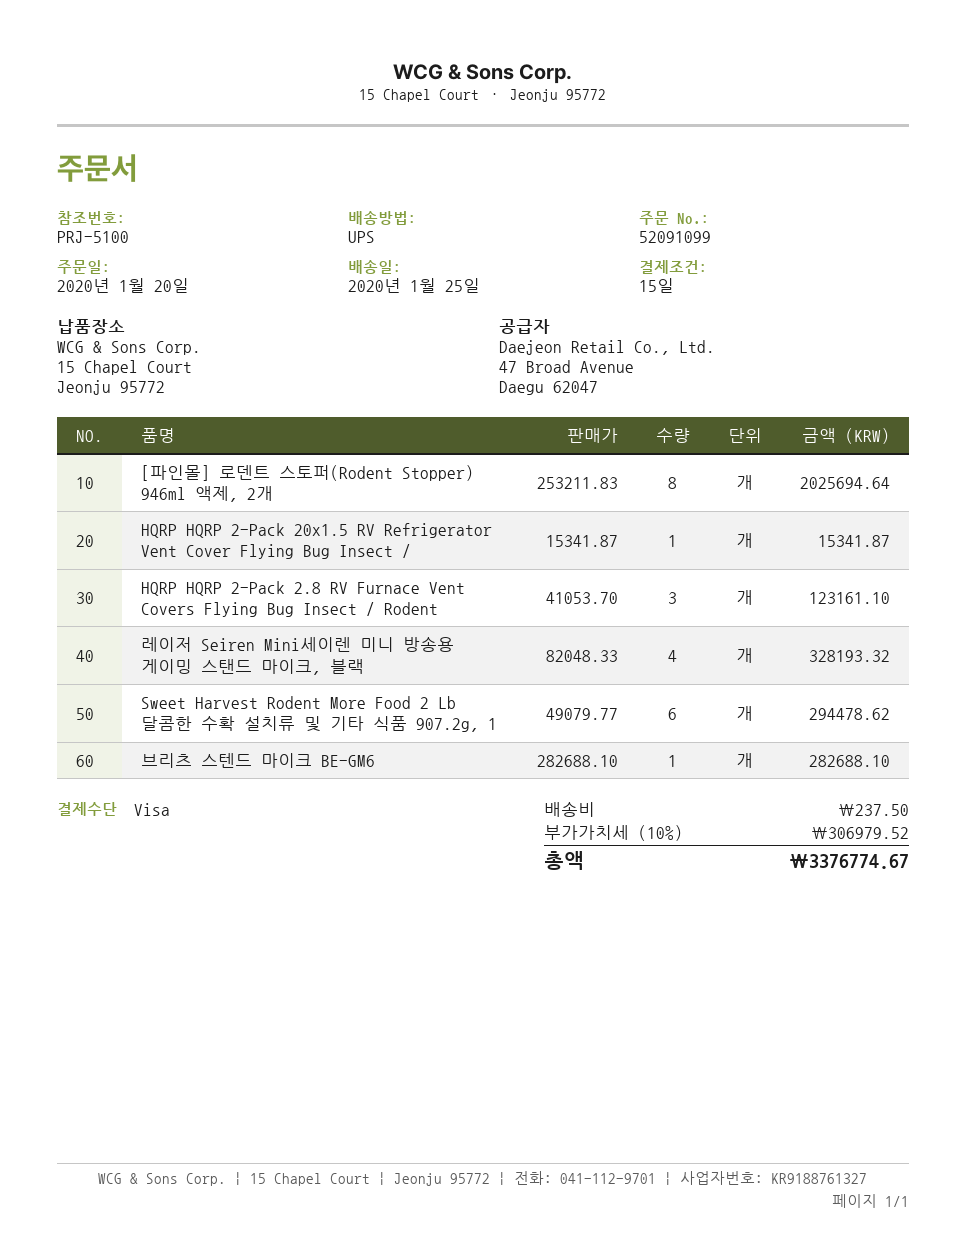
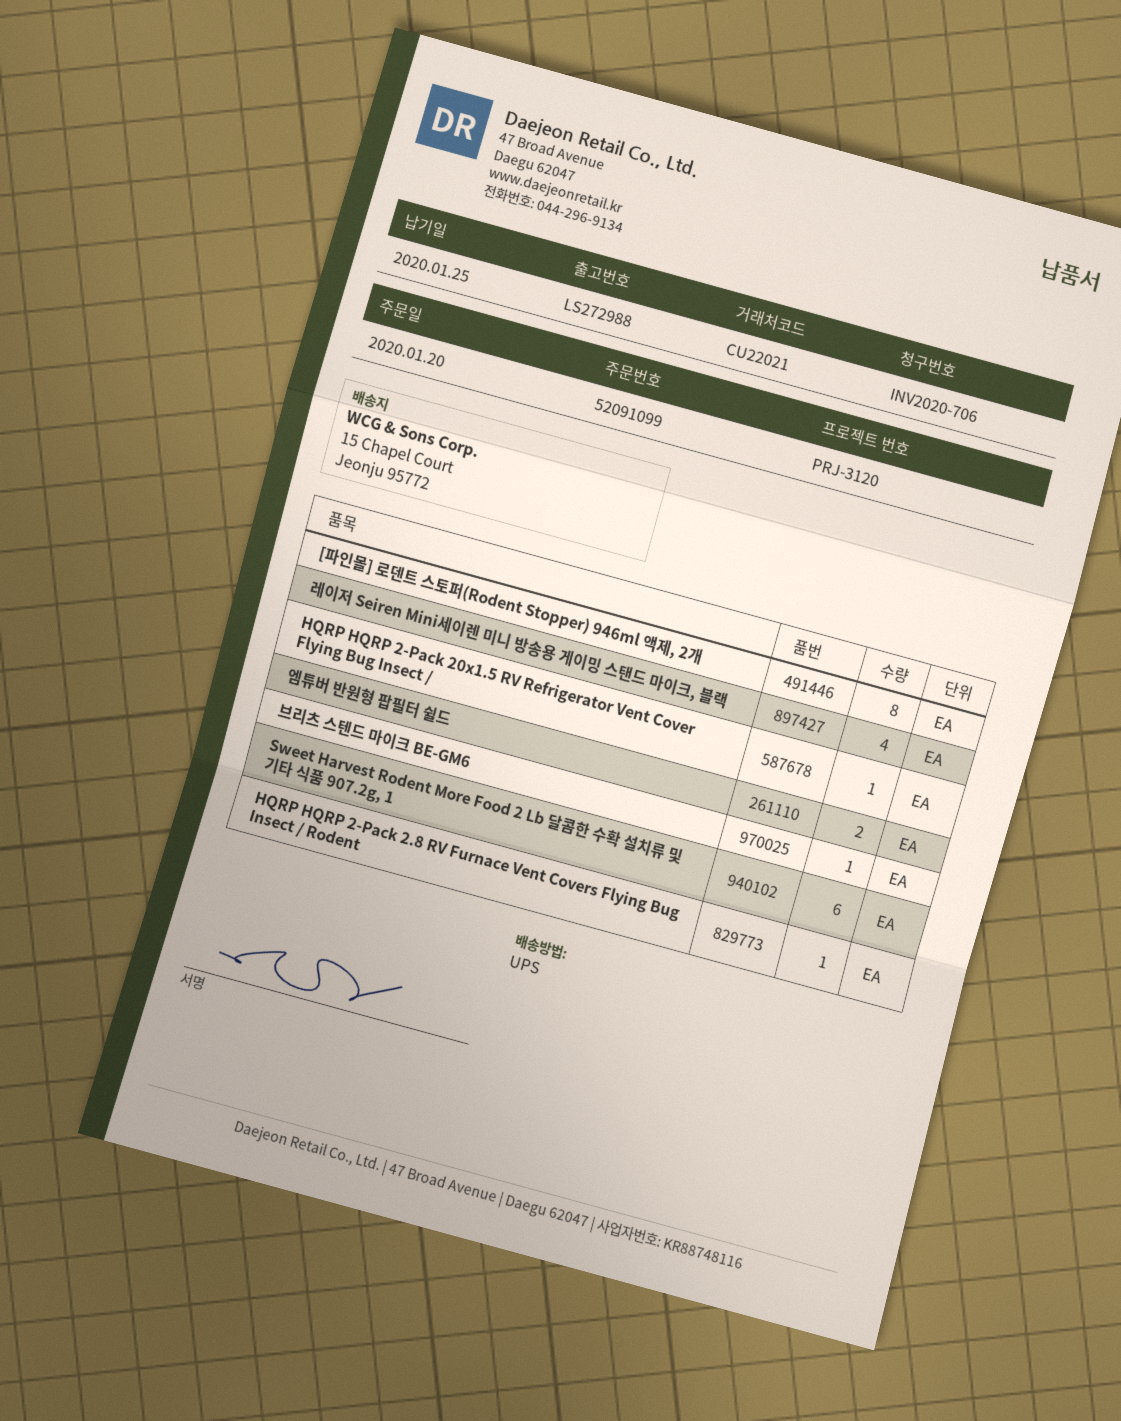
reference: PRJ-5100 -> PRJ-3120
HQRP HQRP 2-Pack 2.8 RV Furnace Vent Covers Flying Bug Insect / Rodent: 3 -> 1
엠튜버 반원형 팝필터 쉴드: none -> 2

